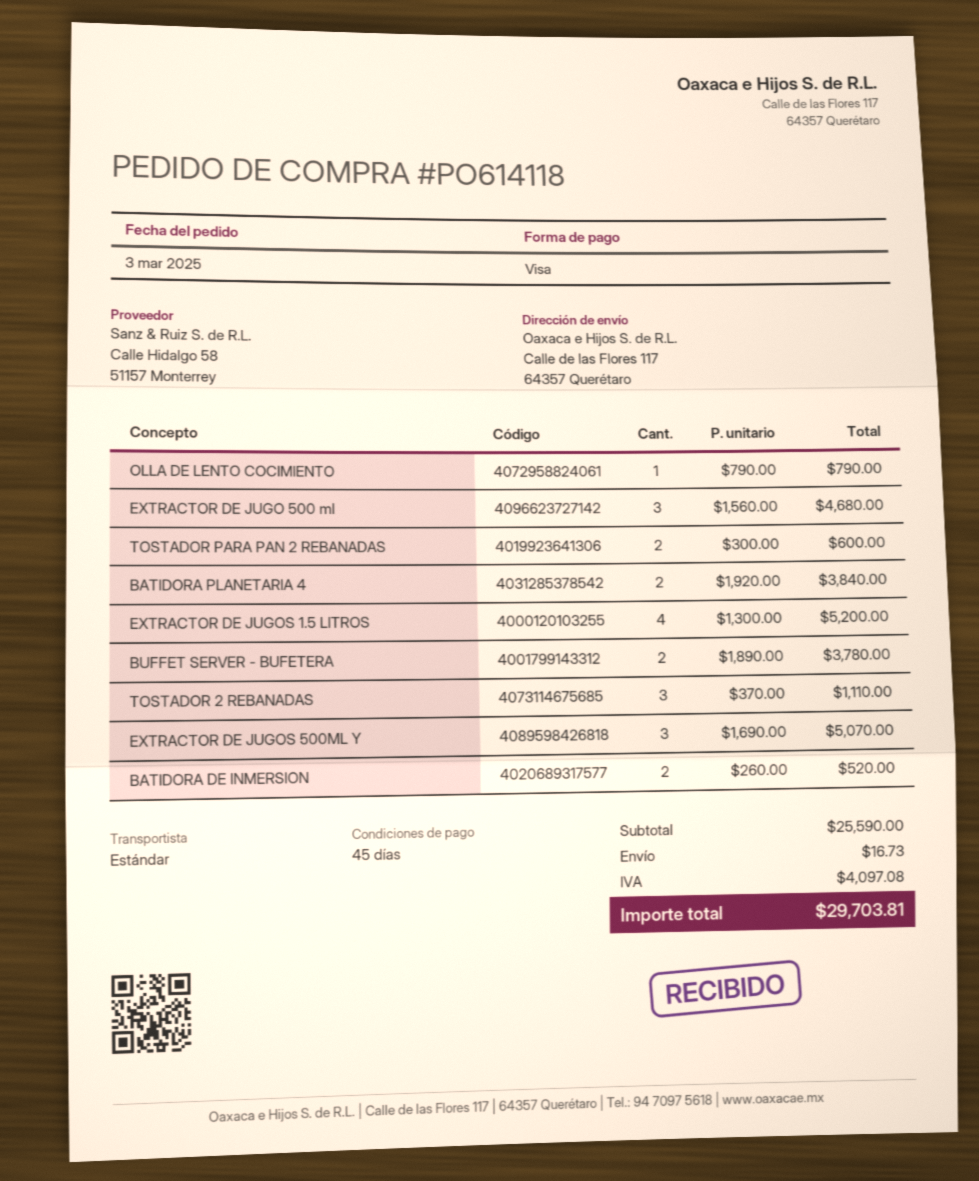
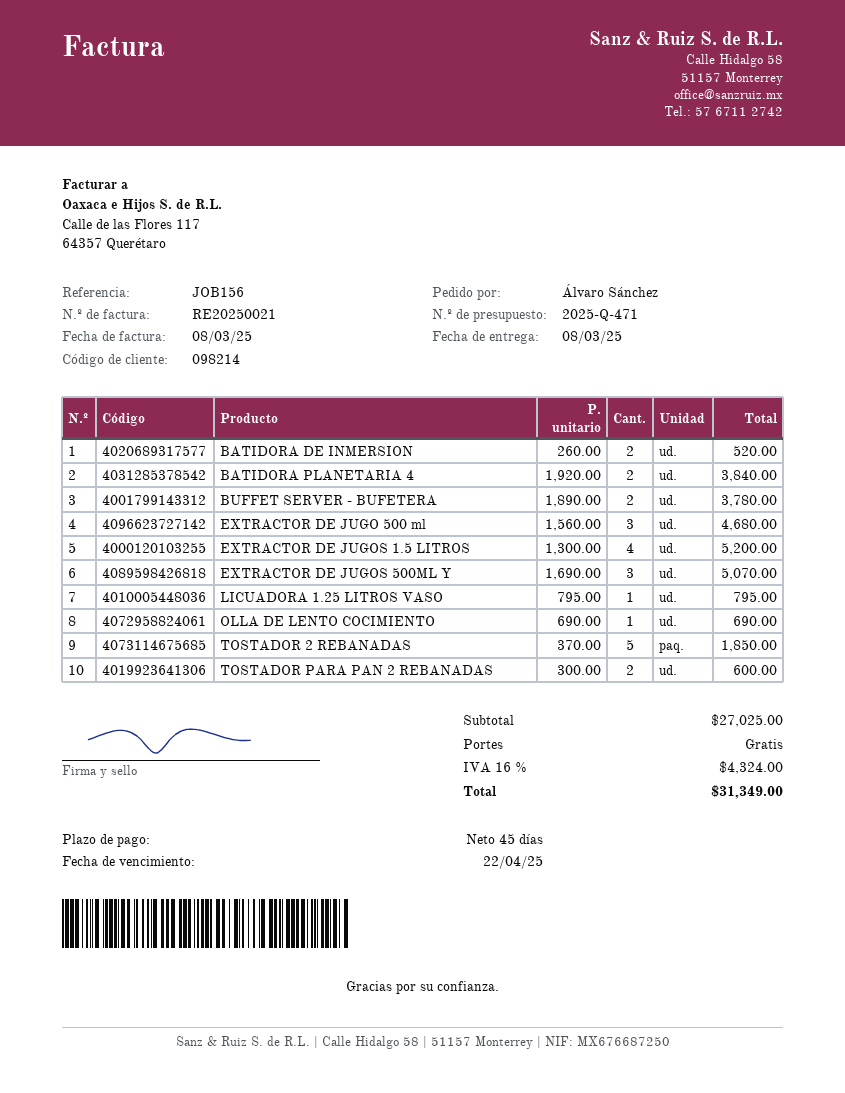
OLLA DE LENTO COCIMIENTO: 1 x 790.00 = 790.00 -> 1 x 690.00 = 690.00
TOSTADOR 2 REBANADAS: 3 x 370.00 = 1110.00 -> 5 x 370.00 = 1850.00
LICUADORA 1.25 LITROS VASO: none -> 1 x 795.00 = 795.00
subtotal: 25590.00 -> 27025.00
shipping: 16.73 -> 0.00
tax: 4097.08 -> 4324.00
total: 29703.81 -> 31349.00

